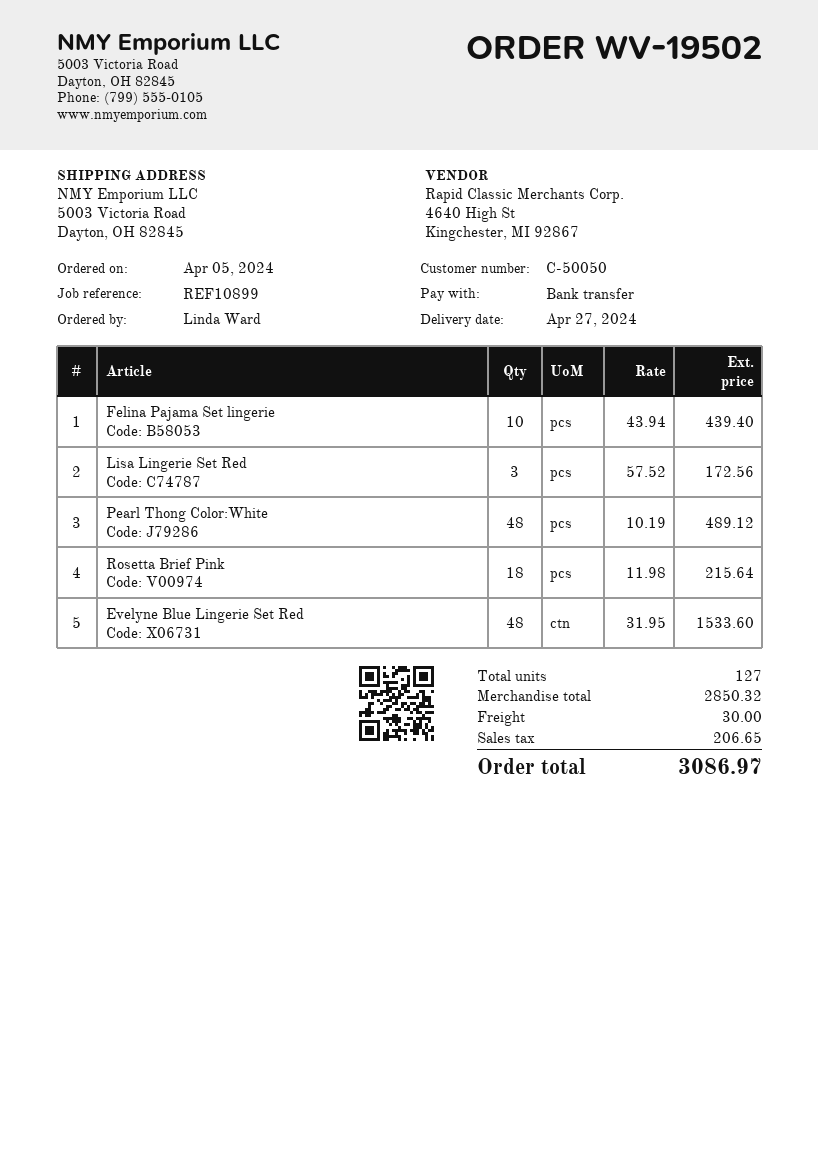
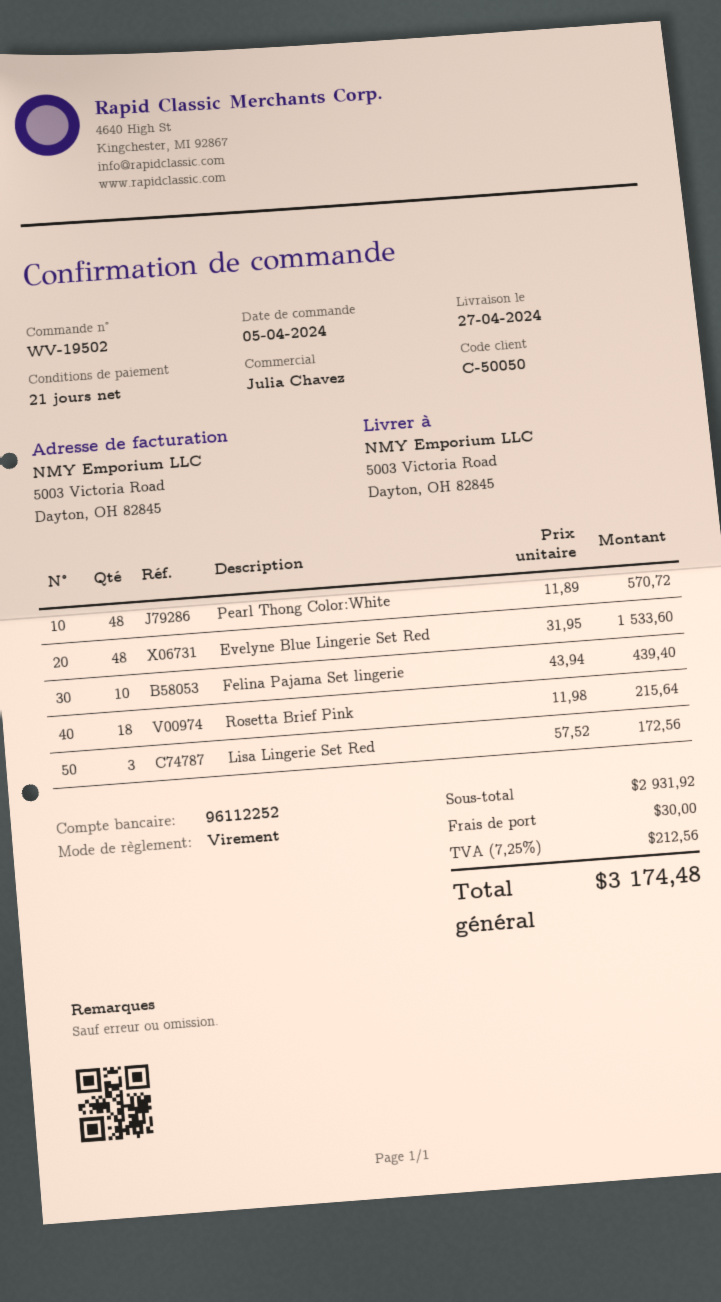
Pearl Thong Color:White: 48 x 10.19 = 489.12 -> 48 x 11.89 = 570.72
subtotal: 2850.32 -> 2931.92
tax: 206.65 -> 212.56
total: 3086.97 -> 3174.48

